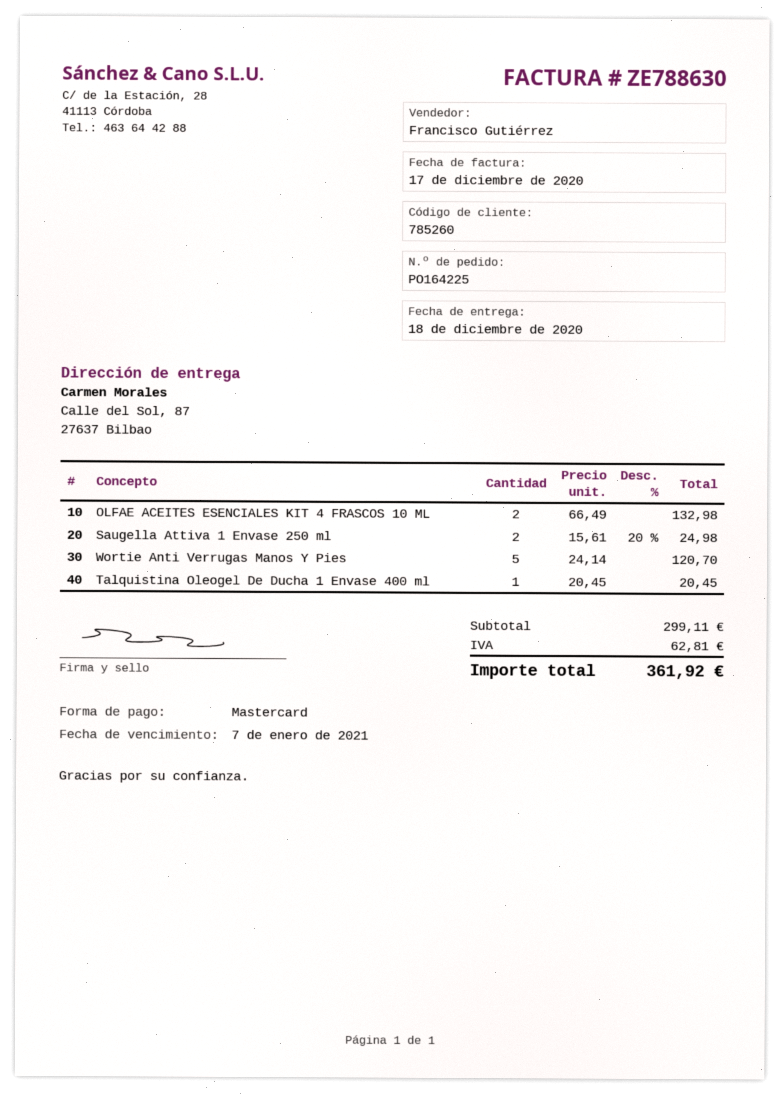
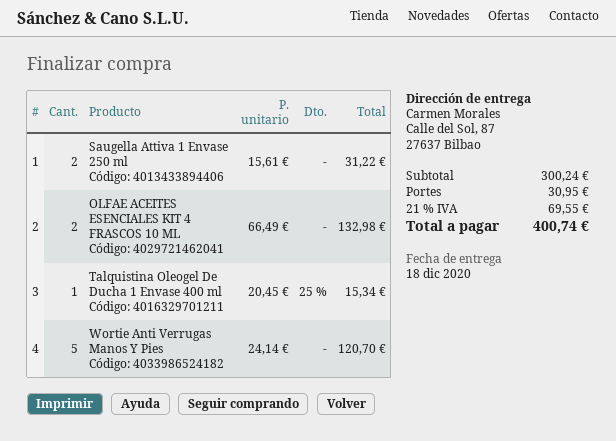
Saugella Attiva 1 Envase 250 ml: 2 x 15.61 - 20% = 24.98 -> 2 x 15.61 = 31.22
Talquistina Oleogel De Ducha 1 Envase 400 ml: 1 x 20.45 = 20.45 -> 1 x 20.45 - 25% = 15.34
subtotal: 299.11 -> 300.24
shipping: none -> 30.95
tax: 62.81 -> 69.55
total: 361.92 -> 400.74

